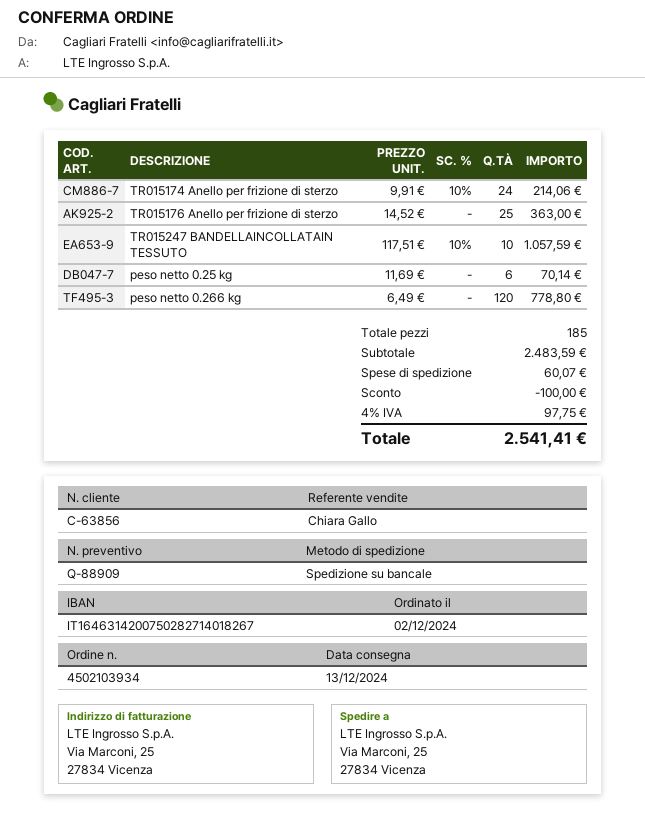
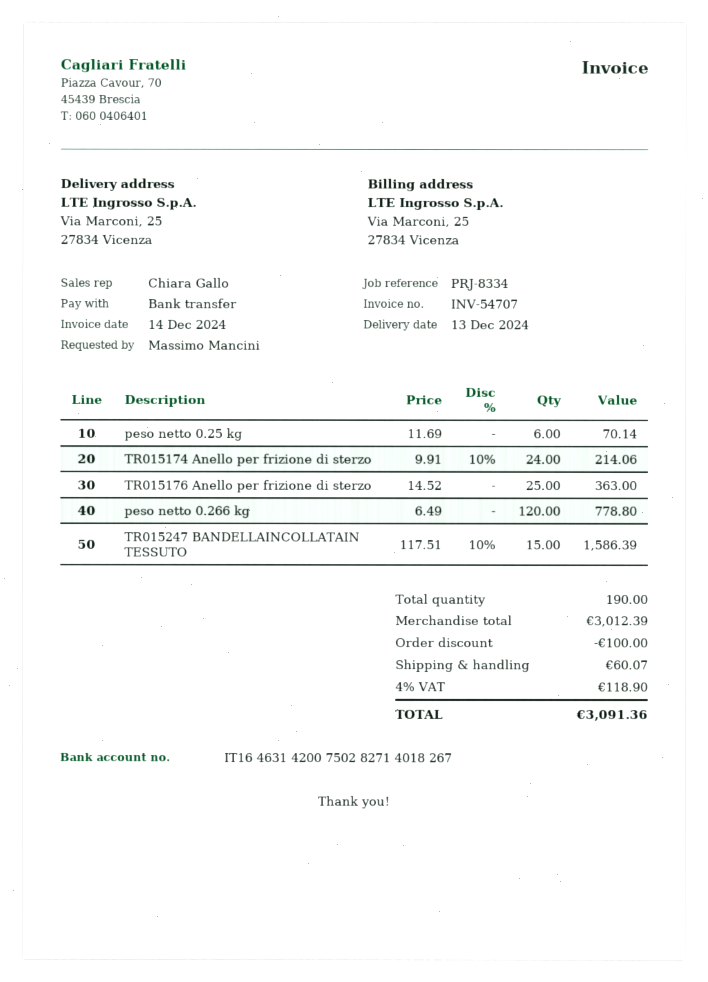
TR015247 BANDELLAINCOLLATAIN TESSUTO: 10 x 117.51 - 10% = 1057.59 -> 15 x 117.51 - 10% = 1586.39
total quantity: 185 -> 190
subtotal: 2483.59 -> 3012.39
tax: 4% = 97.75 -> 4% = 118.90
total: 2541.41 -> 3091.36

